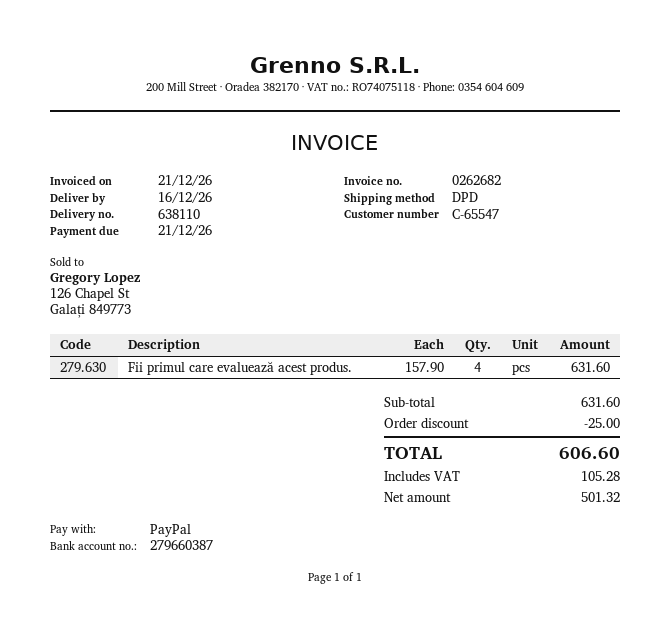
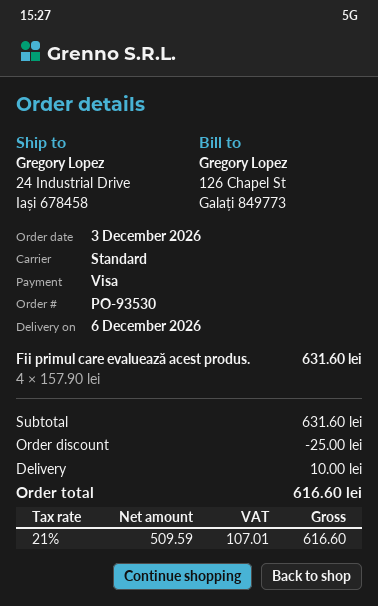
delivery date: 2026-12-16 -> 2026-12-06
payment method: PayPal -> Visa
shipping method: DPD -> standard
shipping: none -> 10.00
net: 501.32 -> 509.59
tax: 105.28 -> 107.01
total: 606.60 -> 616.60

